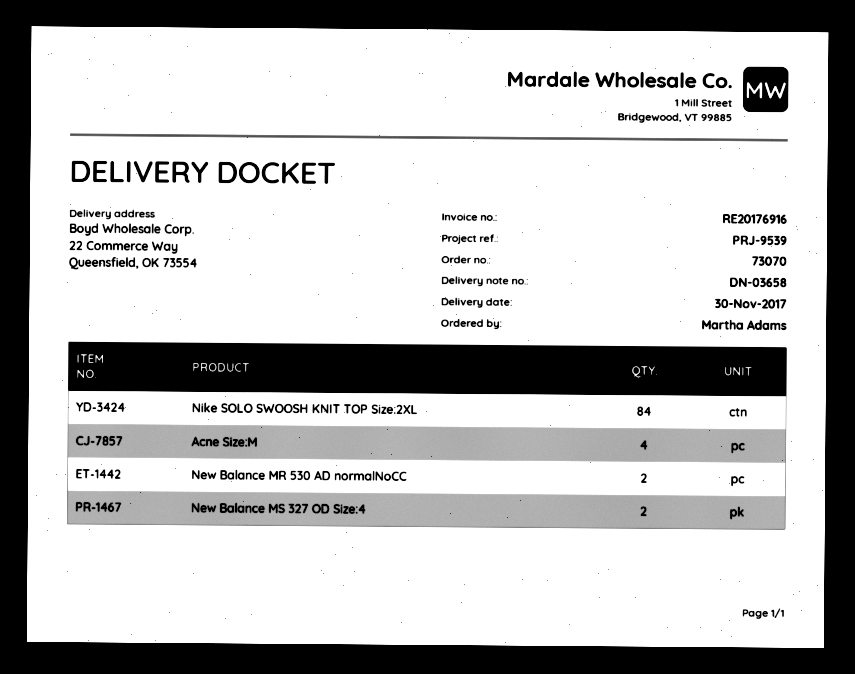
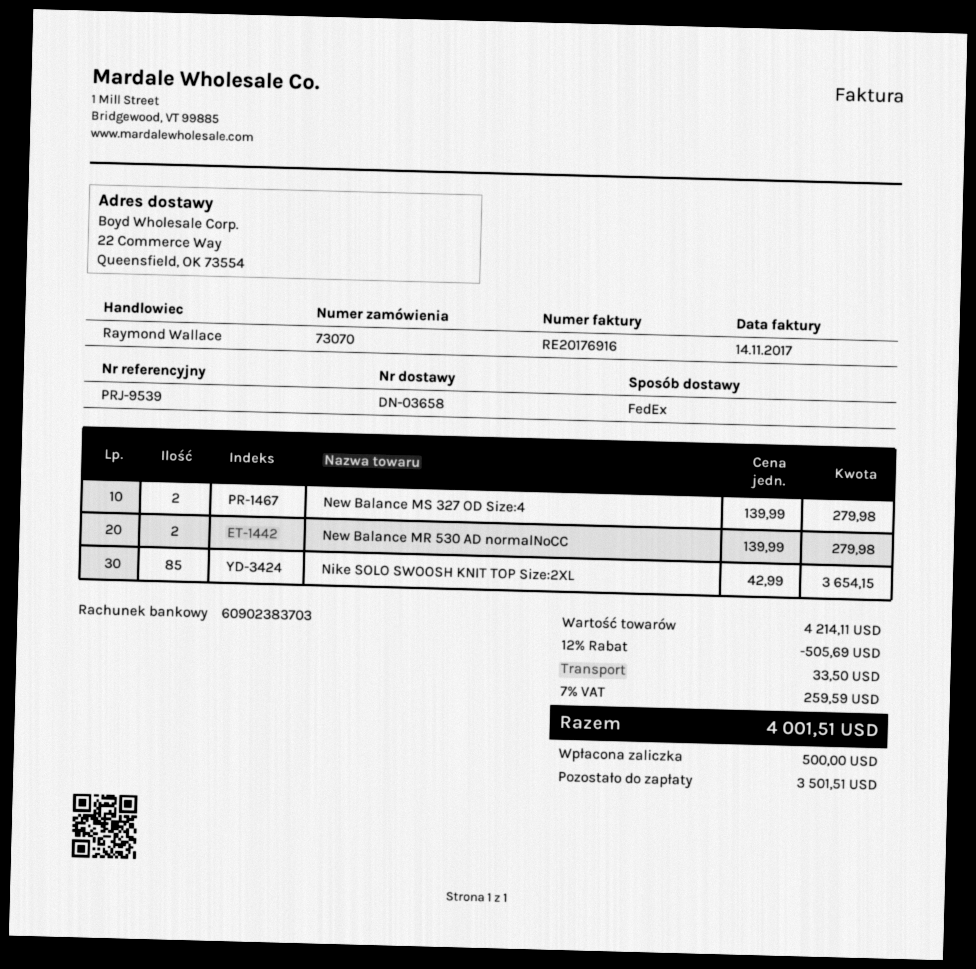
Nike SOLO SWOOSH KNIT TOP Size:2XL: 84 -> 85
Acne Size:M: 4 -> none

